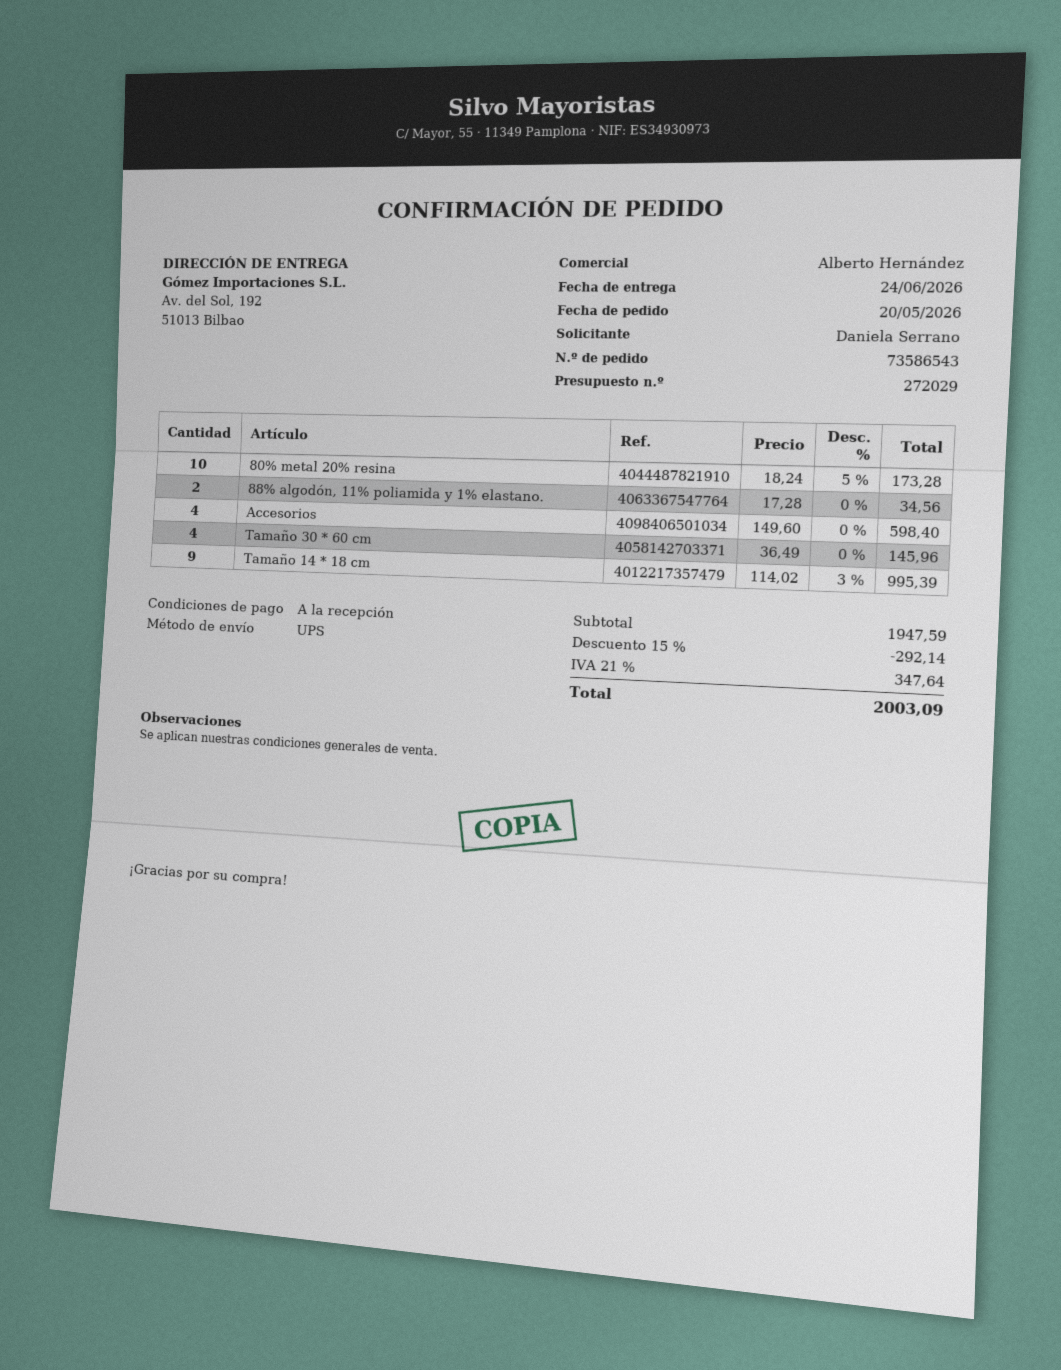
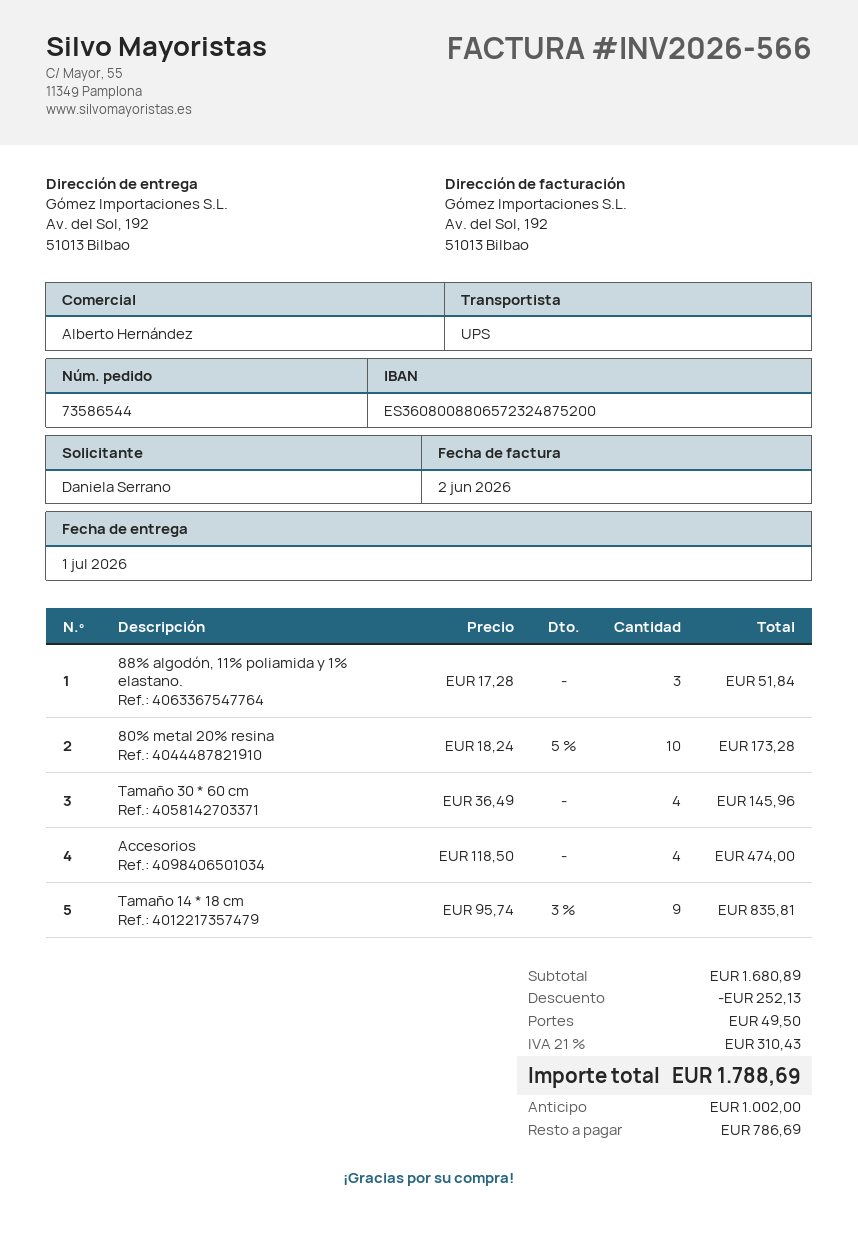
order number: 73586543 -> 73586544
delivery date: 2026-06-24 -> 2026-07-01
88% algodón, 11% poliamida y 1% elastano.: 2 x 17.28 = 34.56 -> 3 x 17.28 = 51.84
Accesorios: 4 x 149.60 = 598.40 -> 4 x 118.50 = 474.00
Tamaño 14 * 18 cm: 9 x 114.02 - 3% = 995.39 -> 9 x 95.74 - 3% = 835.81
subtotal: 1947.59 -> 1680.89
discount: 292.14 -> 252.13
shipping: none -> 49.50
tax: 21% = 347.64 -> 21% = 310.43
total: 2003.09 -> 1788.69

